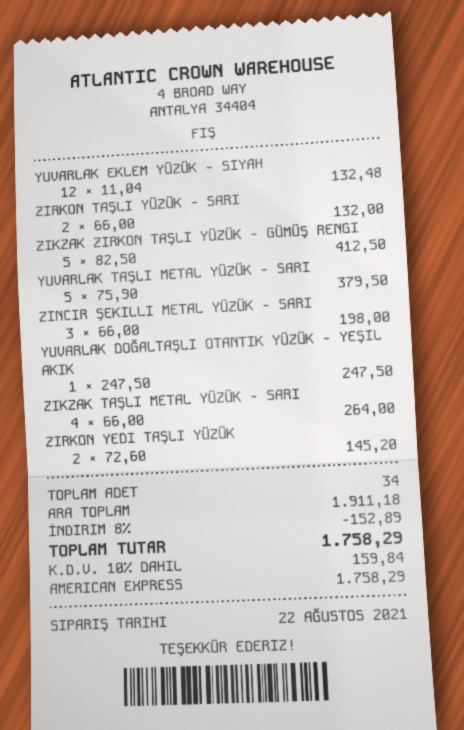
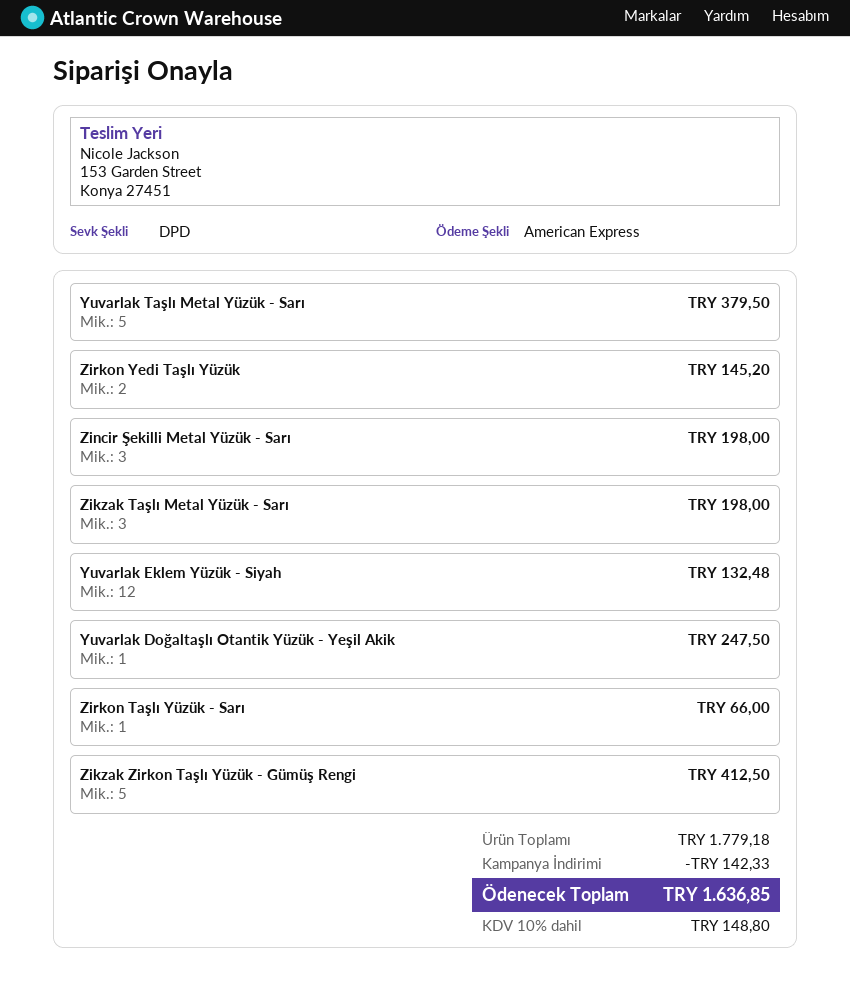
ZIRKON TAŞLI YÜZÜK - SARI: 2 for 132.00 -> 1 for 66.00
ZIKZAK TAŞLI METAL YÜZÜK - SARI: 4 for 264.00 -> 3 for 198.00
subtotal: 1911.18 -> 1779.18
discount: 152.89 -> 142.33
tax: 10% = 159.84 -> 10% = 148.80
total: 1758.29 -> 1636.85

